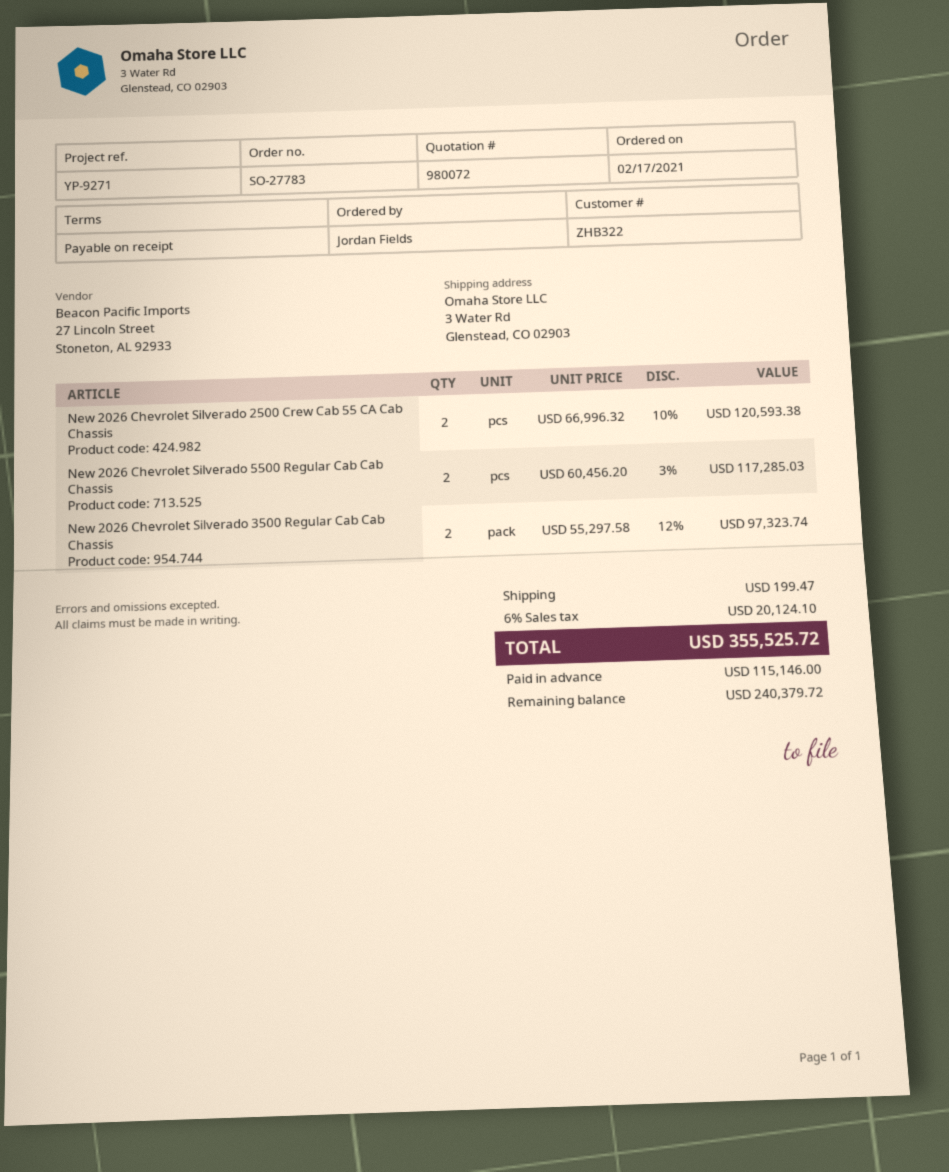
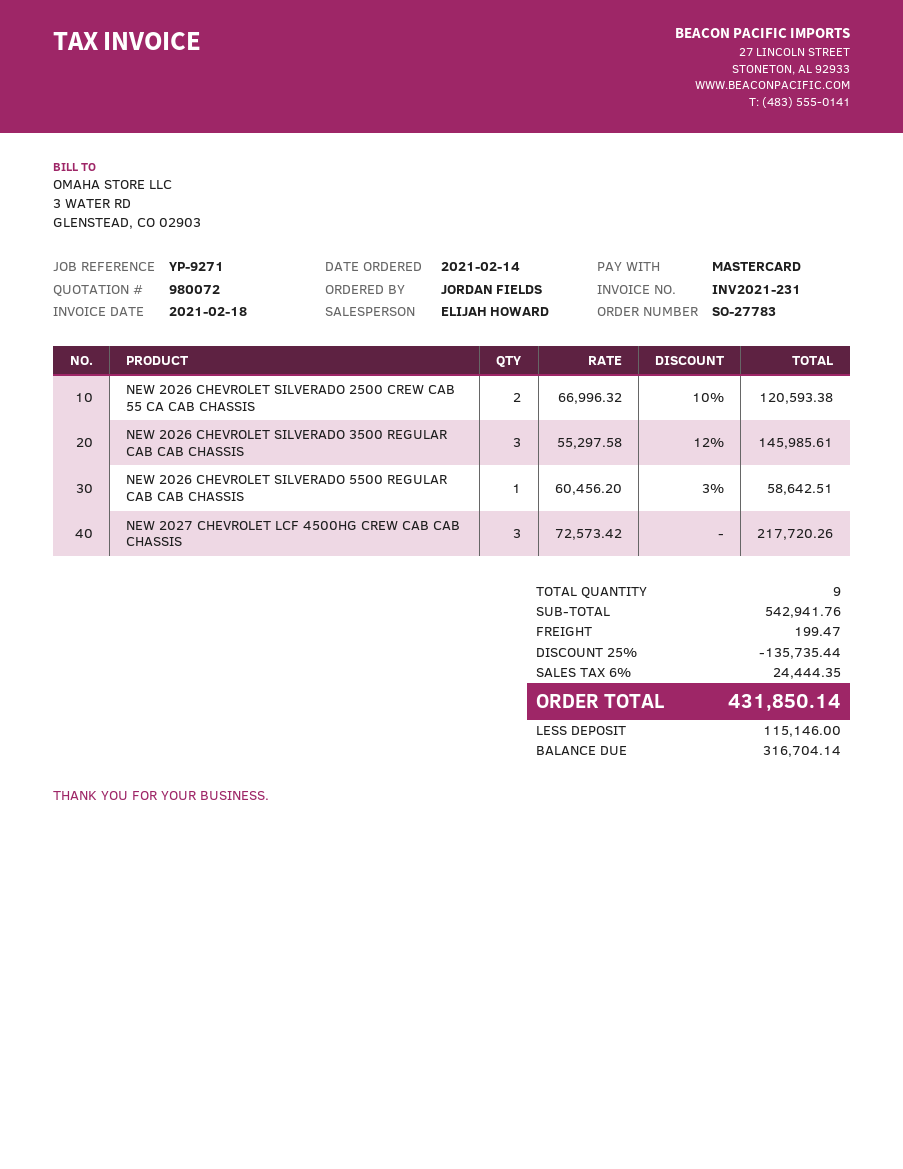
order date: 2021-02-17 -> 2021-02-14
New 2026 Chevrolet Silverado 5500 Regular Cab Cab Chassis: 2 x 60456.20 - 3% = 117285.03 -> 1 x 60456.20 - 3% = 58642.51
New 2026 Chevrolet Silverado 3500 Regular Cab Cab Chassis: 2 x 55297.58 - 12% = 97323.74 -> 3 x 55297.58 - 12% = 145985.61
NEW 2027 CHEVROLET LCF 4500HG CREW CAB CAB CHASSIS: none -> 3 x 72573.42 = 217720.26
discount: none -> 25% = 135735.44
tax: 6% = 20124.10 -> 6% = 24444.35
total: 355525.72 -> 431850.14
balance: 240379.72 -> 316704.14

